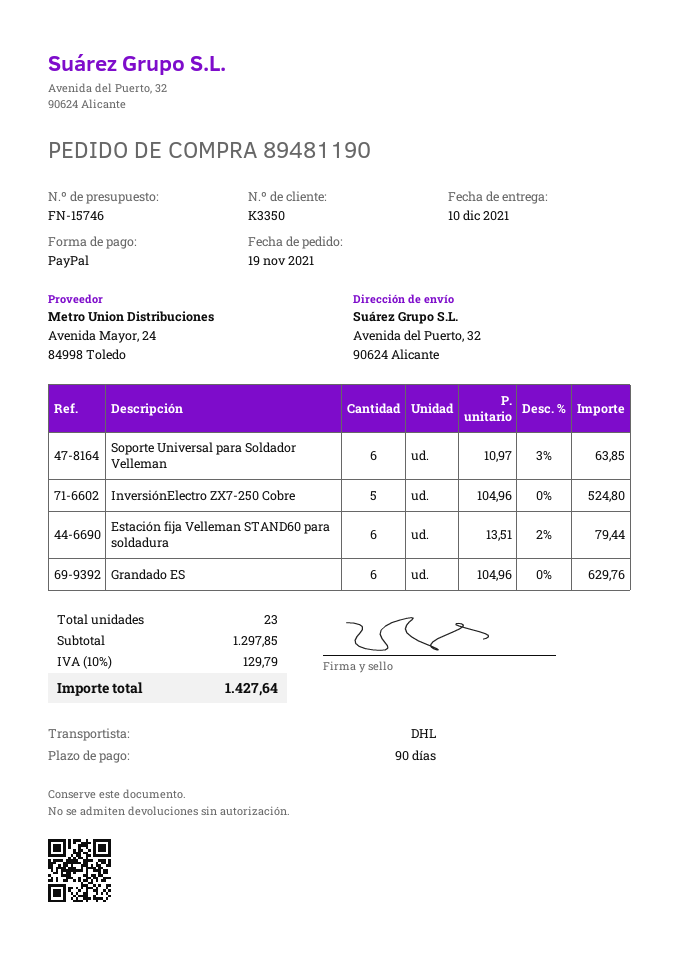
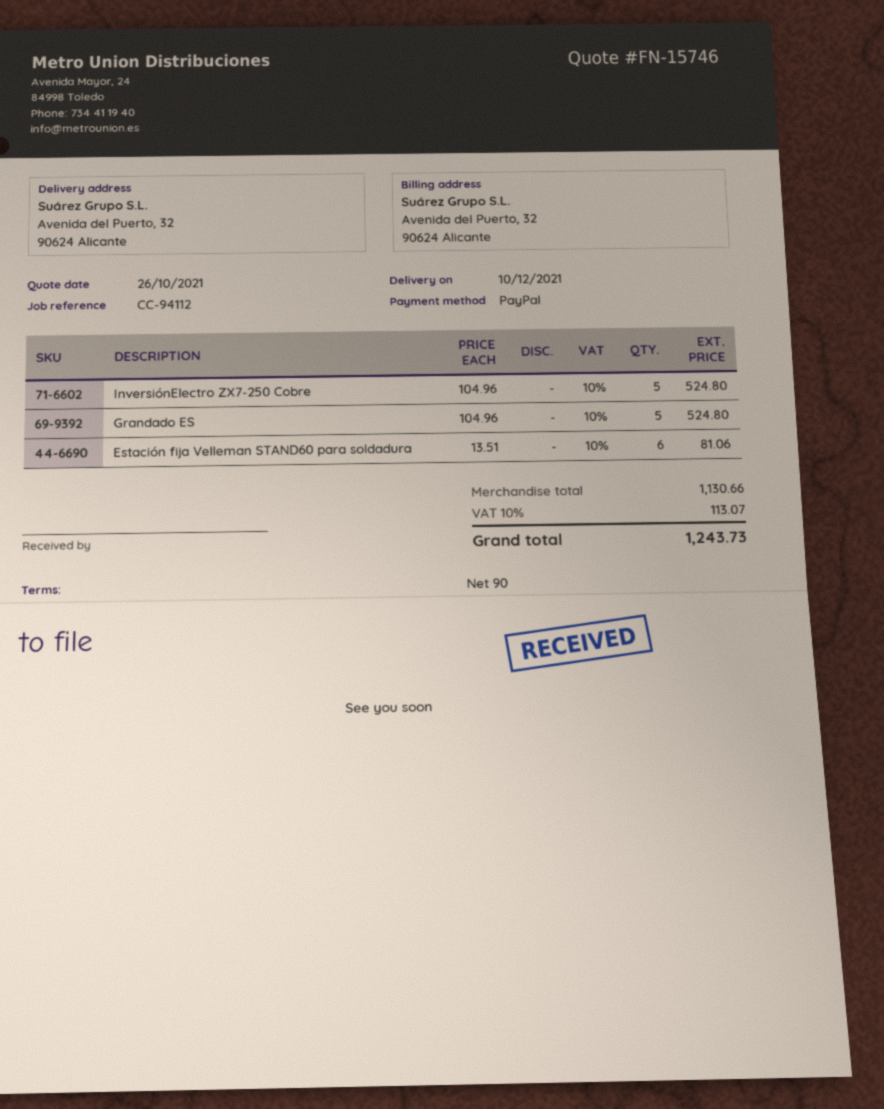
Soporte Universal para Soldador Velleman: 6 x 10.97 - 3% = 63.85 -> none
Estación fija Velleman STAND60 para soldadura: 6 x 13.51 - 2% = 79.44 -> 6 x 13.51 = 81.06
Grandado ES: 6 x 104.96 = 629.76 -> 5 x 104.96 = 524.80
subtotal: 1297.85 -> 1130.66
tax: 10% = 129.79 -> 10% = 113.07
total: 1427.64 -> 1243.73

